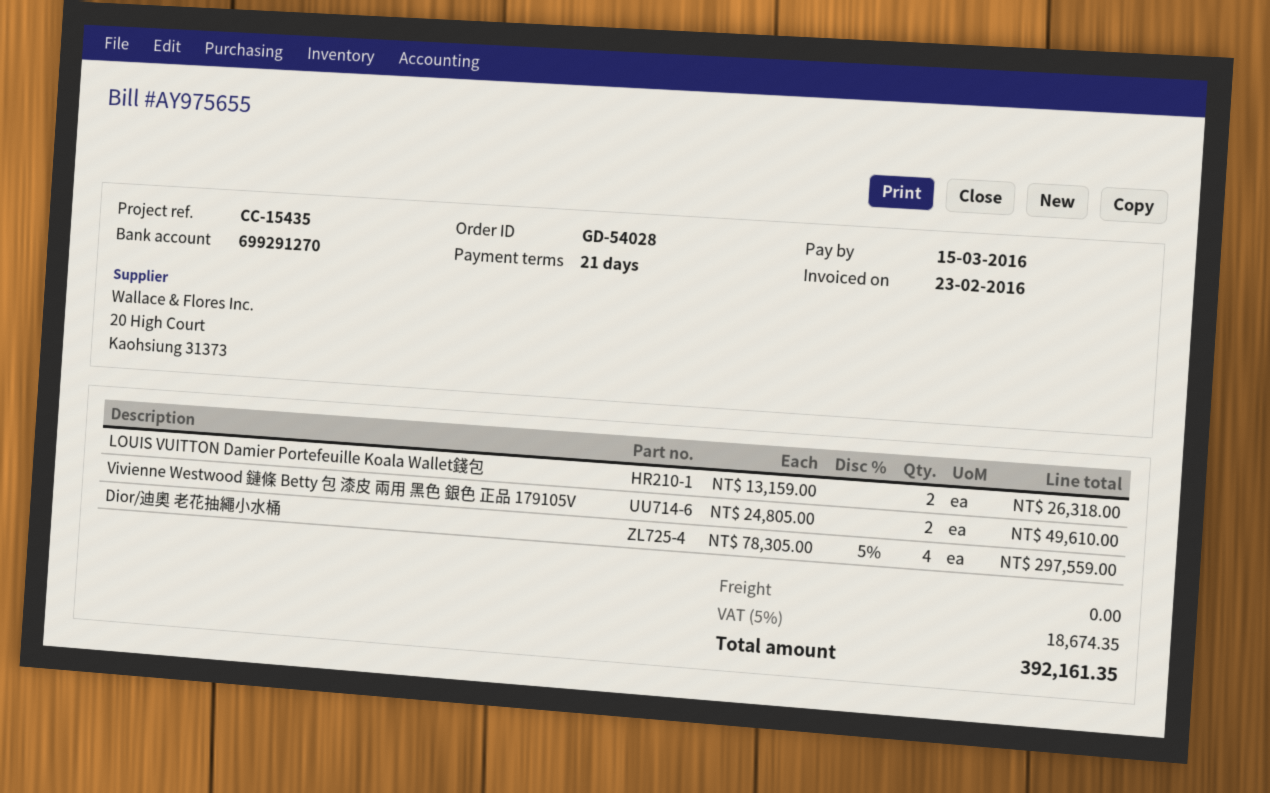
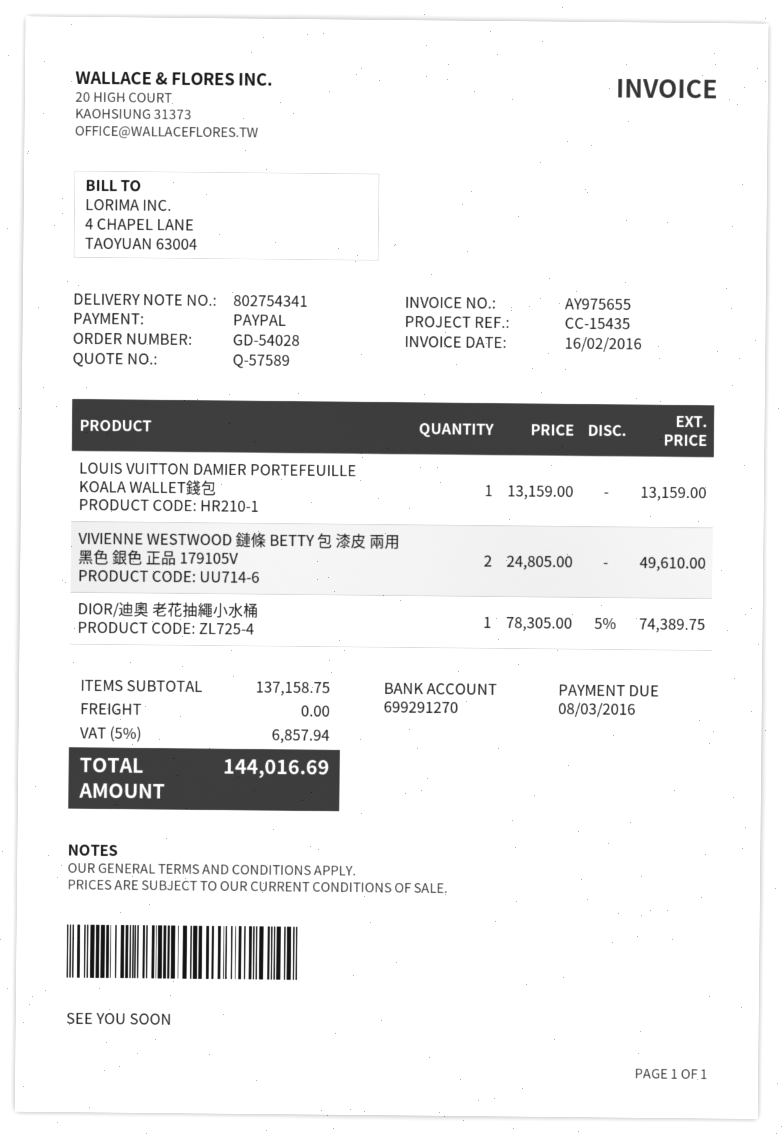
invoice date: 2016-02-23 -> 2016-02-16
due date: 2016-03-15 -> 2016-03-08
LOUIS VUITTON Damier Portefeuille Koala Wallet錢包: 2 x 13159.00 = 26318.00 -> 1 x 13159.00 = 13159.00
Dior/迪奧 老花抽繩小水桶: 4 x 78305.00 - 5% = 297559.00 -> 1 x 78305.00 - 5% = 74389.75
tax: 5% = 18674.35 -> 5% = 6857.94
total: 392161.35 -> 144016.69

